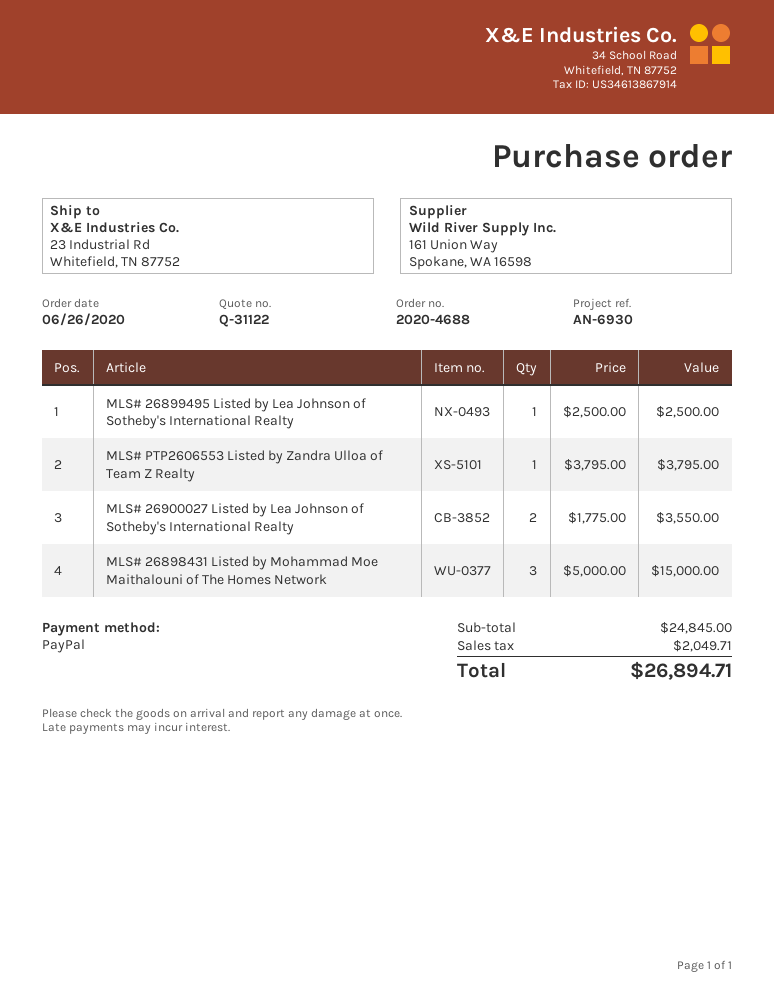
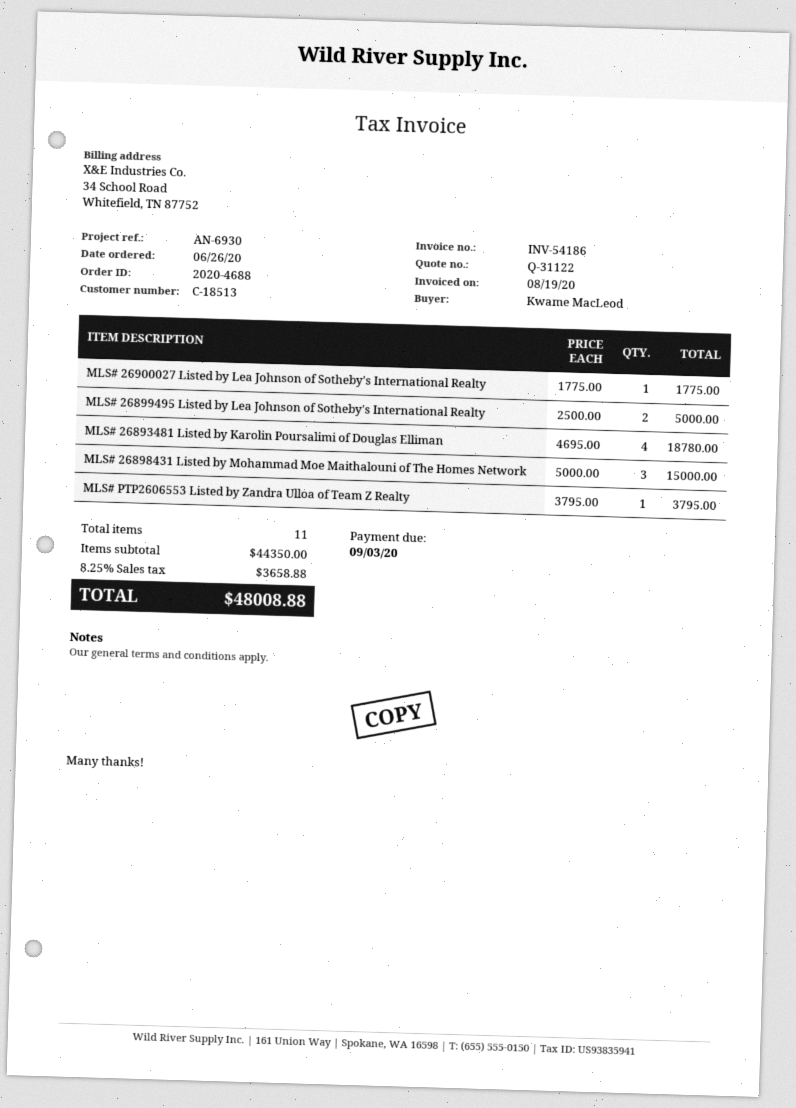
MLS# 26899495 Listed by Lea Johnson of Sotheby's International Realty: 1 x 2500.00 = 2500.00 -> 2 x 2500.00 = 5000.00
MLS# 26900027 Listed by Lea Johnson of Sotheby's International Realty: 2 x 1775.00 = 3550.00 -> 1 x 1775.00 = 1775.00
MLS# 26893481 Listed by Karolin Poursalimi of Douglas Elliman: none -> 4 x 4695.00 = 18780.00
subtotal: 24845.00 -> 44350.00
tax: 2049.71 -> 3658.88
total: 26894.71 -> 48008.88

